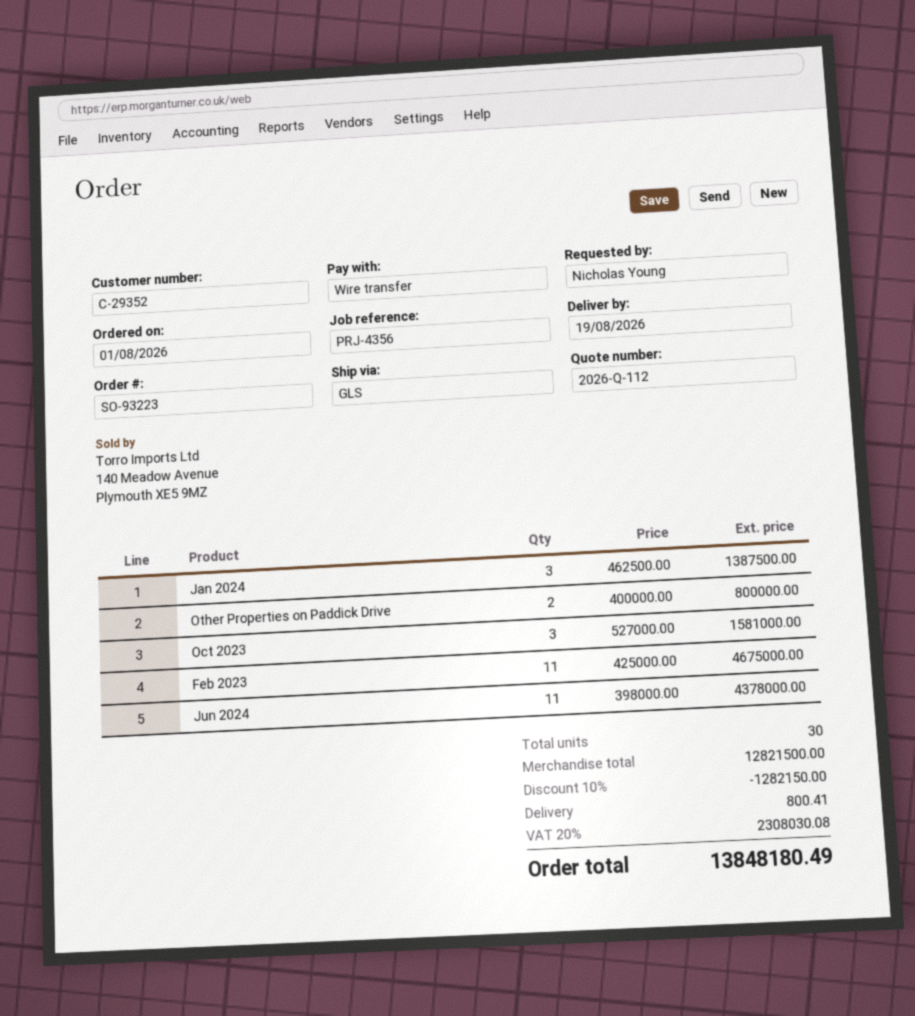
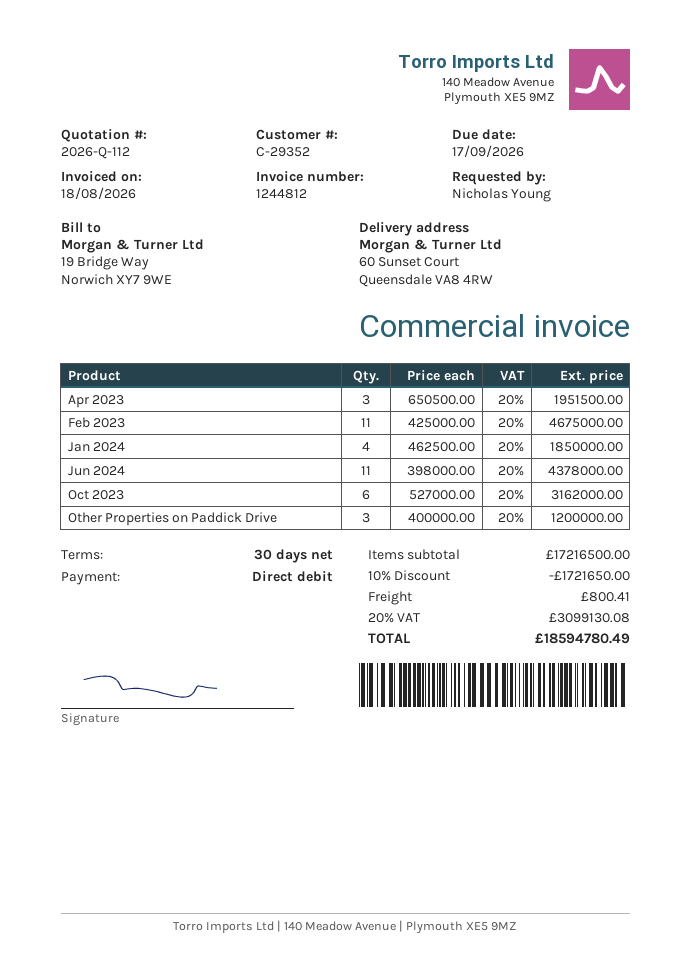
payment method: bank transfer -> direct debit
Jan 2024: 3 x 462500.00 = 1387500.00 -> 4 x 462500.00 = 1850000.00
Other Properties on Paddick Drive: 2 x 400000.00 = 800000.00 -> 3 x 400000.00 = 1200000.00
Oct 2023: 3 x 527000.00 = 1581000.00 -> 6 x 527000.00 = 3162000.00
Apr 2023: none -> 3 x 650500.00 = 1951500.00
subtotal: 12821500.00 -> 17216500.00
discount: 10% = 1282150.00 -> 10% = 1721650.00
tax: 20% = 2308030.08 -> 20% = 3099130.08
total: 13848180.49 -> 18594780.49

